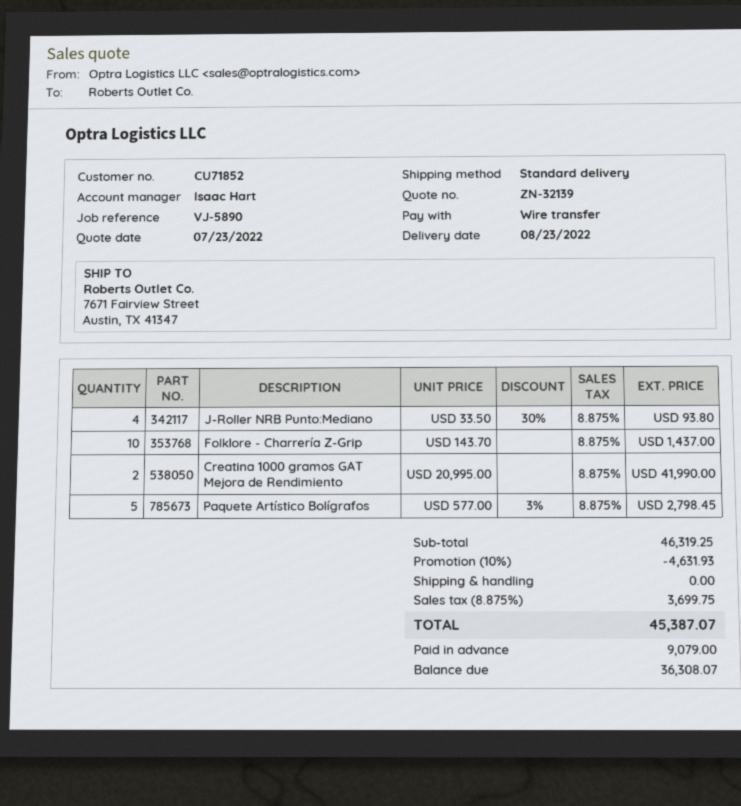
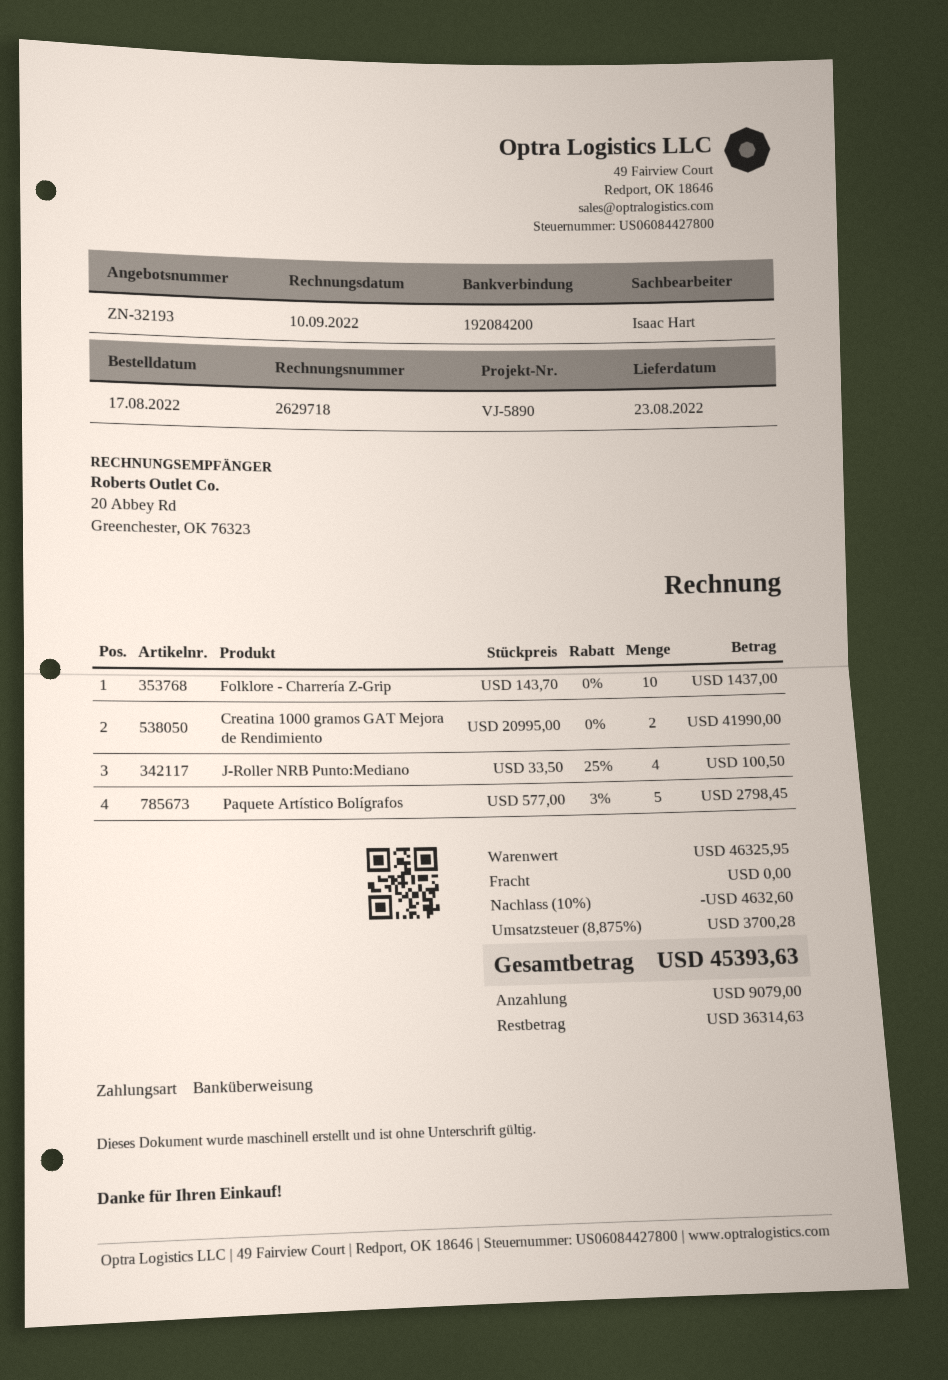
quote number: ZN-32139 -> ZN-32193
J-Roller NRB Punto:Mediano: 4 x 33.50 - 30% = 93.80 -> 4 x 33.50 - 25% = 100.50
subtotal: 46319.25 -> 46325.95
discount: 10% = 4631.93 -> 10% = 4632.60
tax: 8.875% = 3699.75 -> 8.875% = 3700.28
total: 45387.07 -> 45393.63
balance: 36308.07 -> 36314.63

